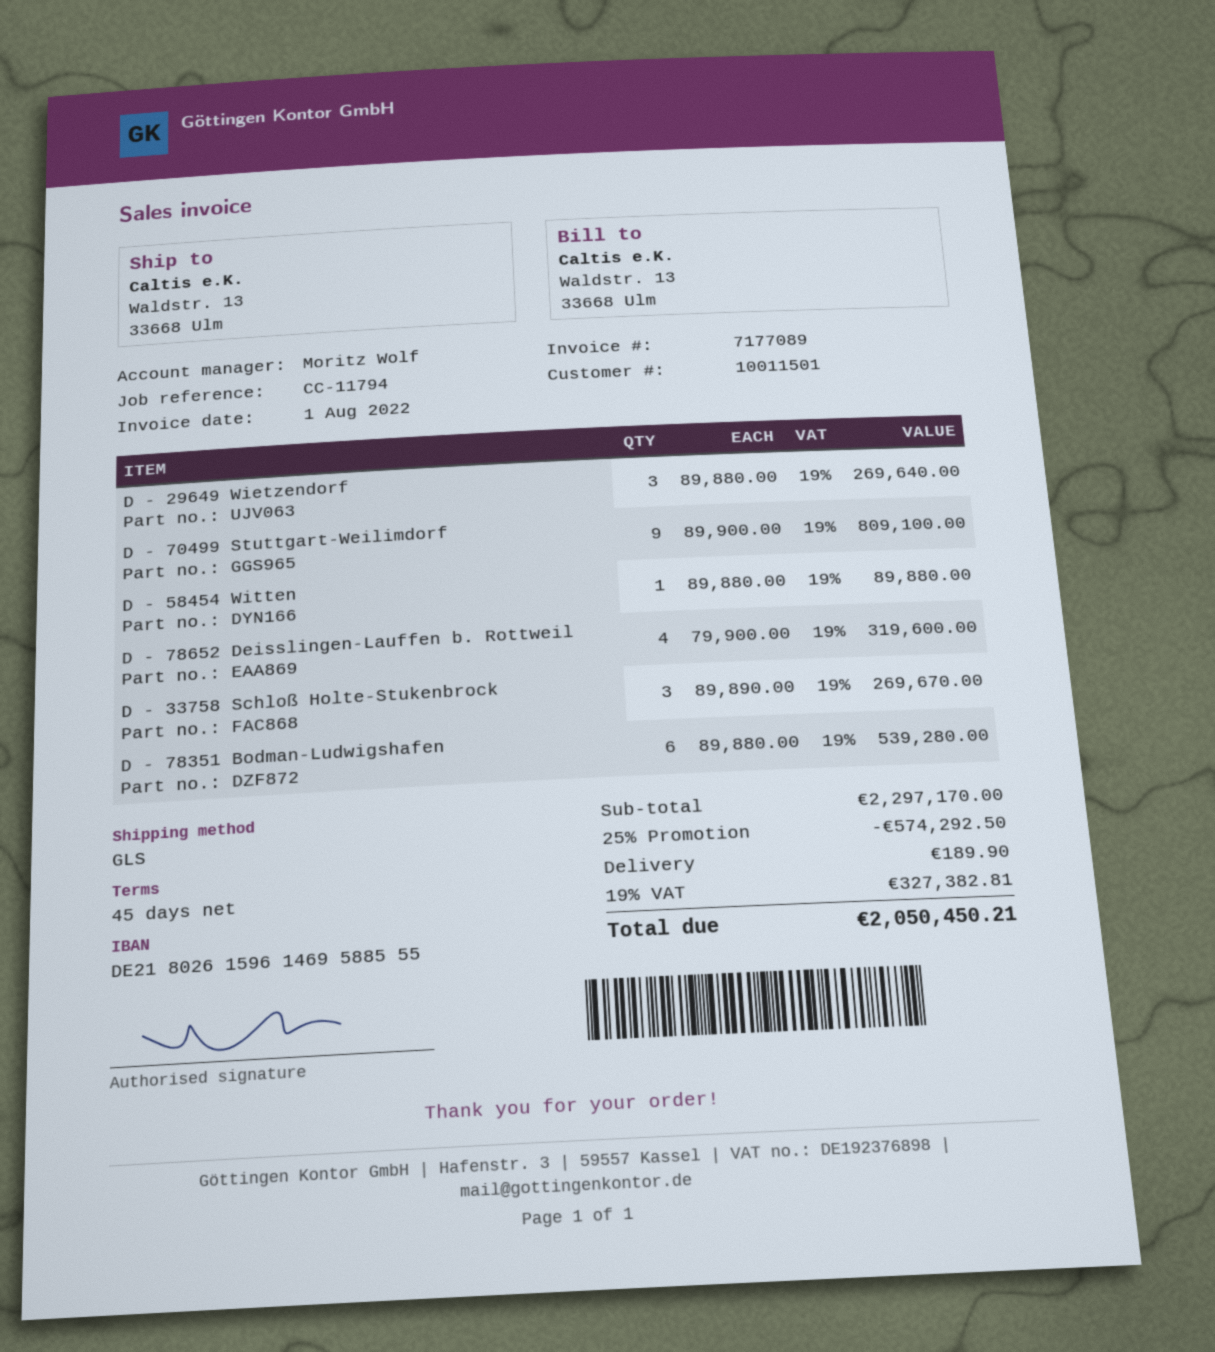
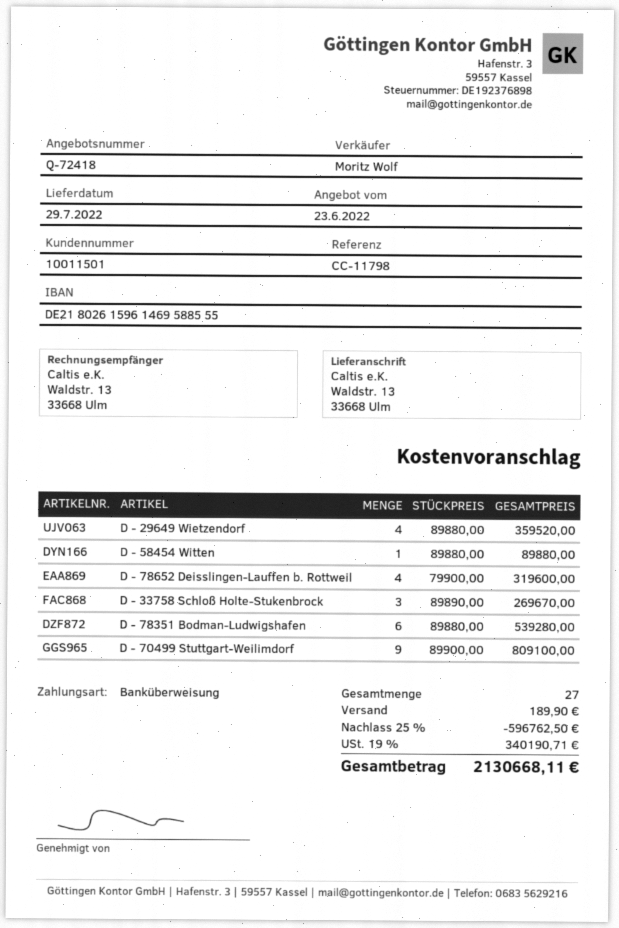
reference: CC-11794 -> CC-11798
D - 29649 Wietzendorf: 3 x 89880.00 = 269640.00 -> 4 x 89880.00 = 359520.00
discount: 25% = 574292.50 -> 25% = 596762.50
tax: 19% = 327382.81 -> 19% = 340190.71
total: 2050450.21 -> 2130668.11

